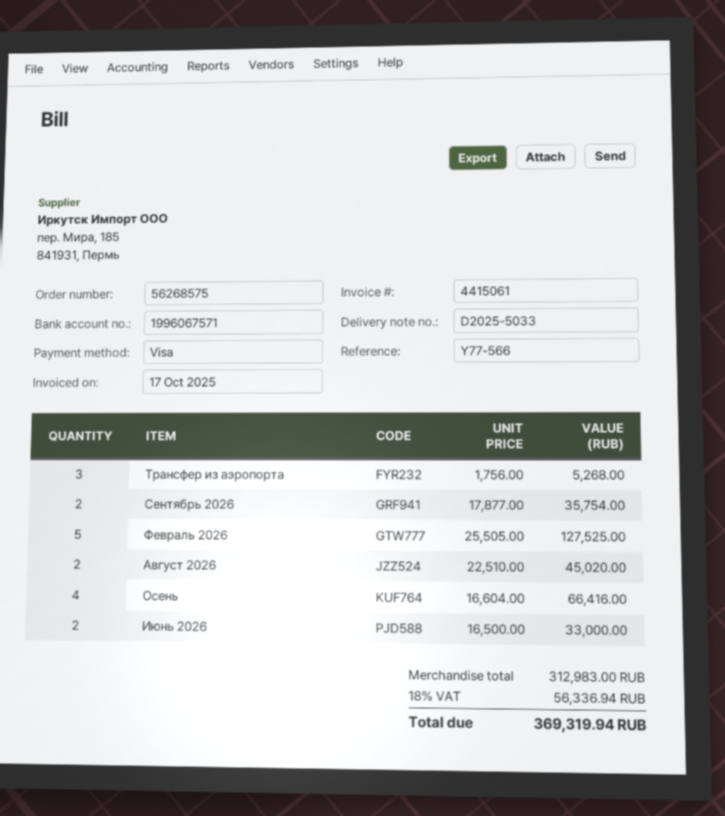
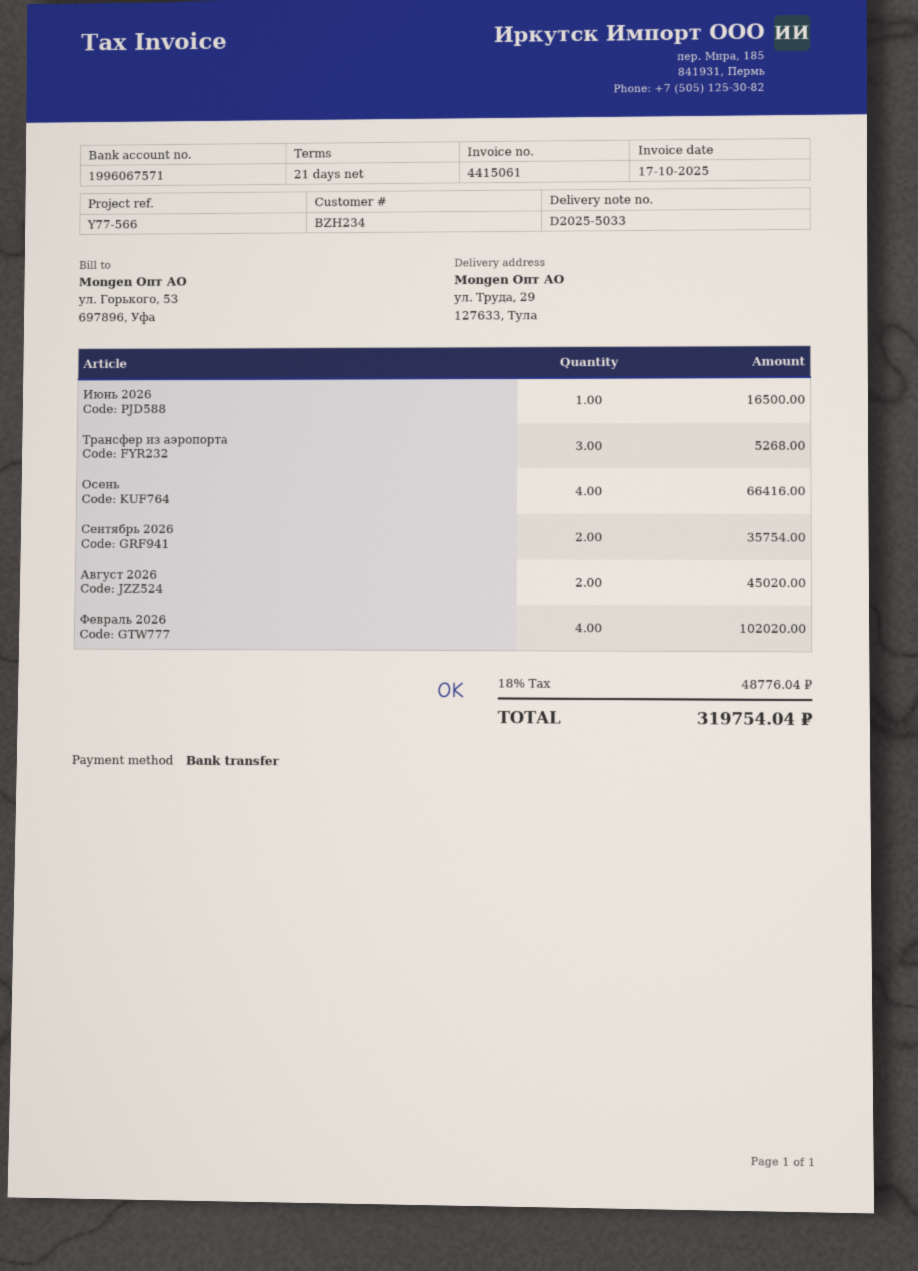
payment method: Visa -> bank transfer
Февраль 2026: 5 for 127525.00 -> 4 for 102020.00
Июнь 2026: 2 for 33000.00 -> 1 for 16500.00
tax: 18% = 56336.94 -> 18% = 48776.04
total: 369319.94 -> 319754.04

